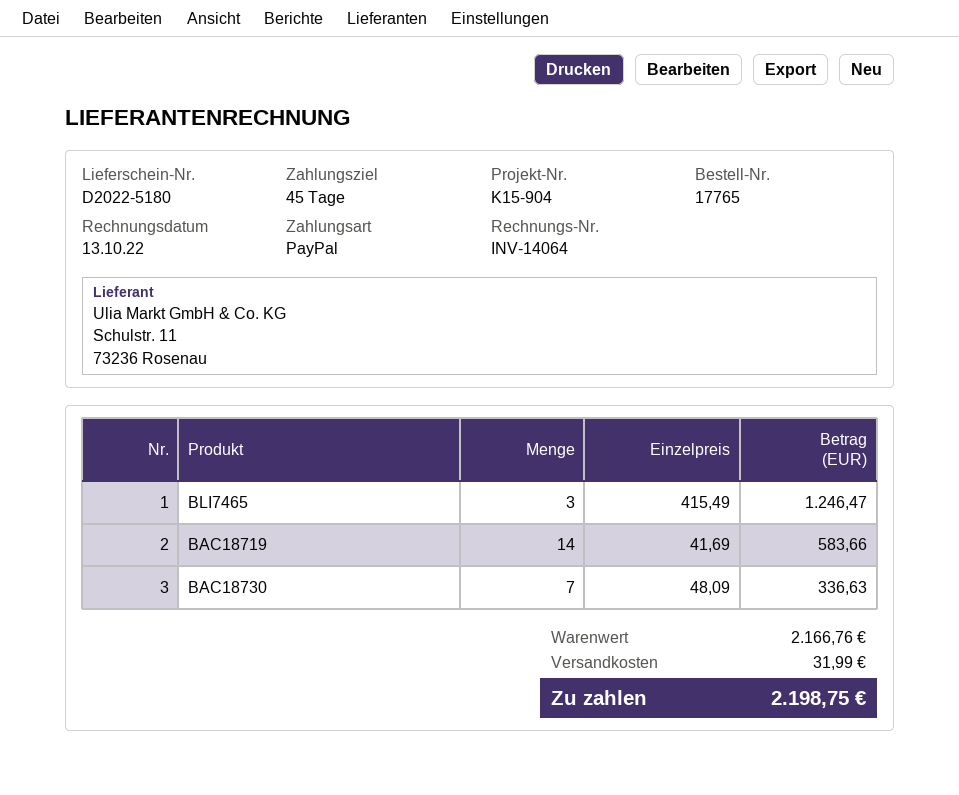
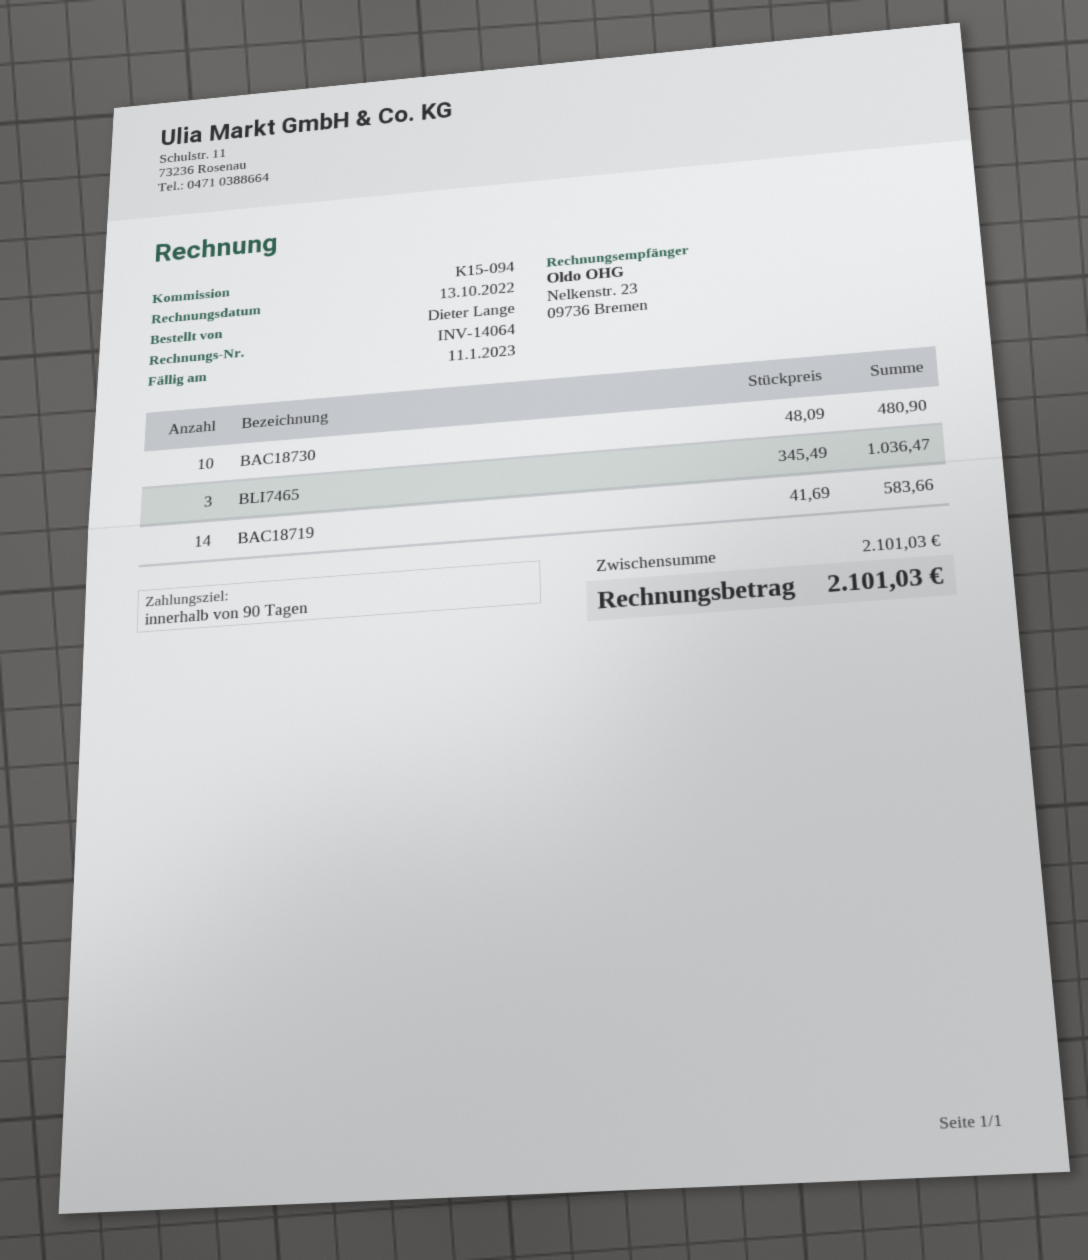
payment terms: 45 days -> 90 days
reference: K15-904 -> K15-094
BLI7465: 3 x 415.49 = 1246.47 -> 3 x 345.49 = 1036.47
BAC18730: 7 x 48.09 = 336.63 -> 10 x 48.09 = 480.90
subtotal: 2166.76 -> 2101.03
shipping: 31.99 -> none
total: 2198.75 -> 2101.03

